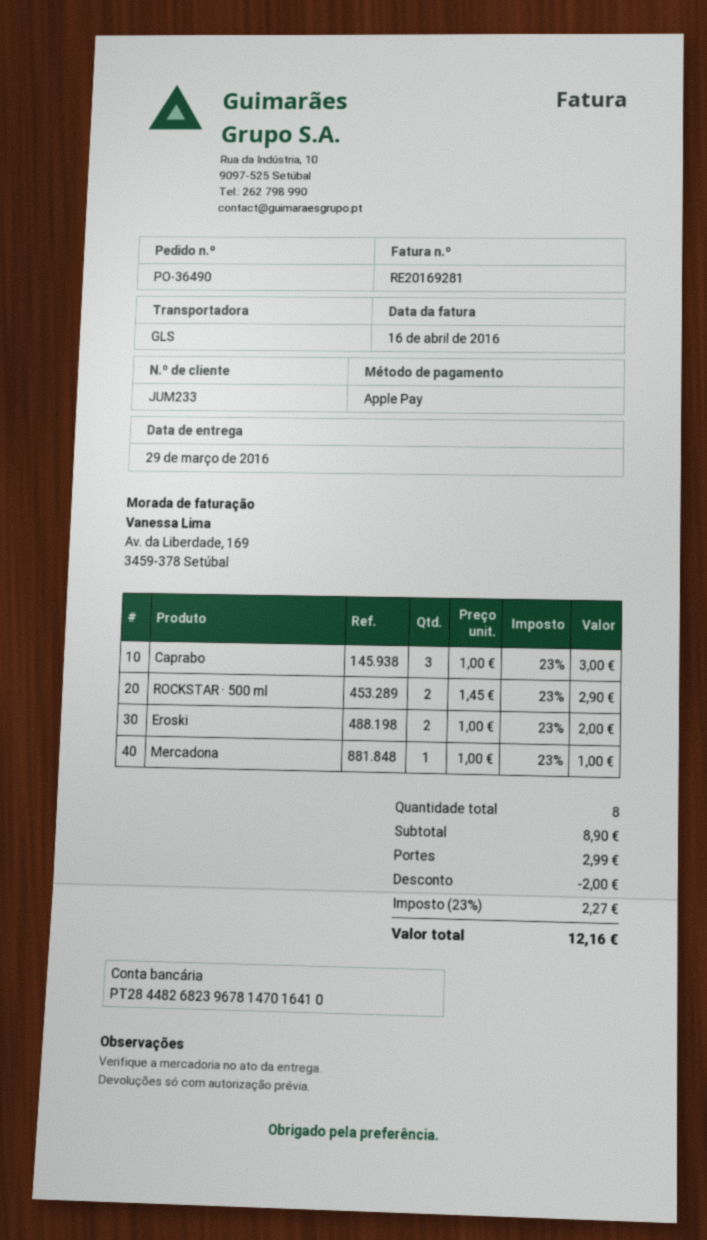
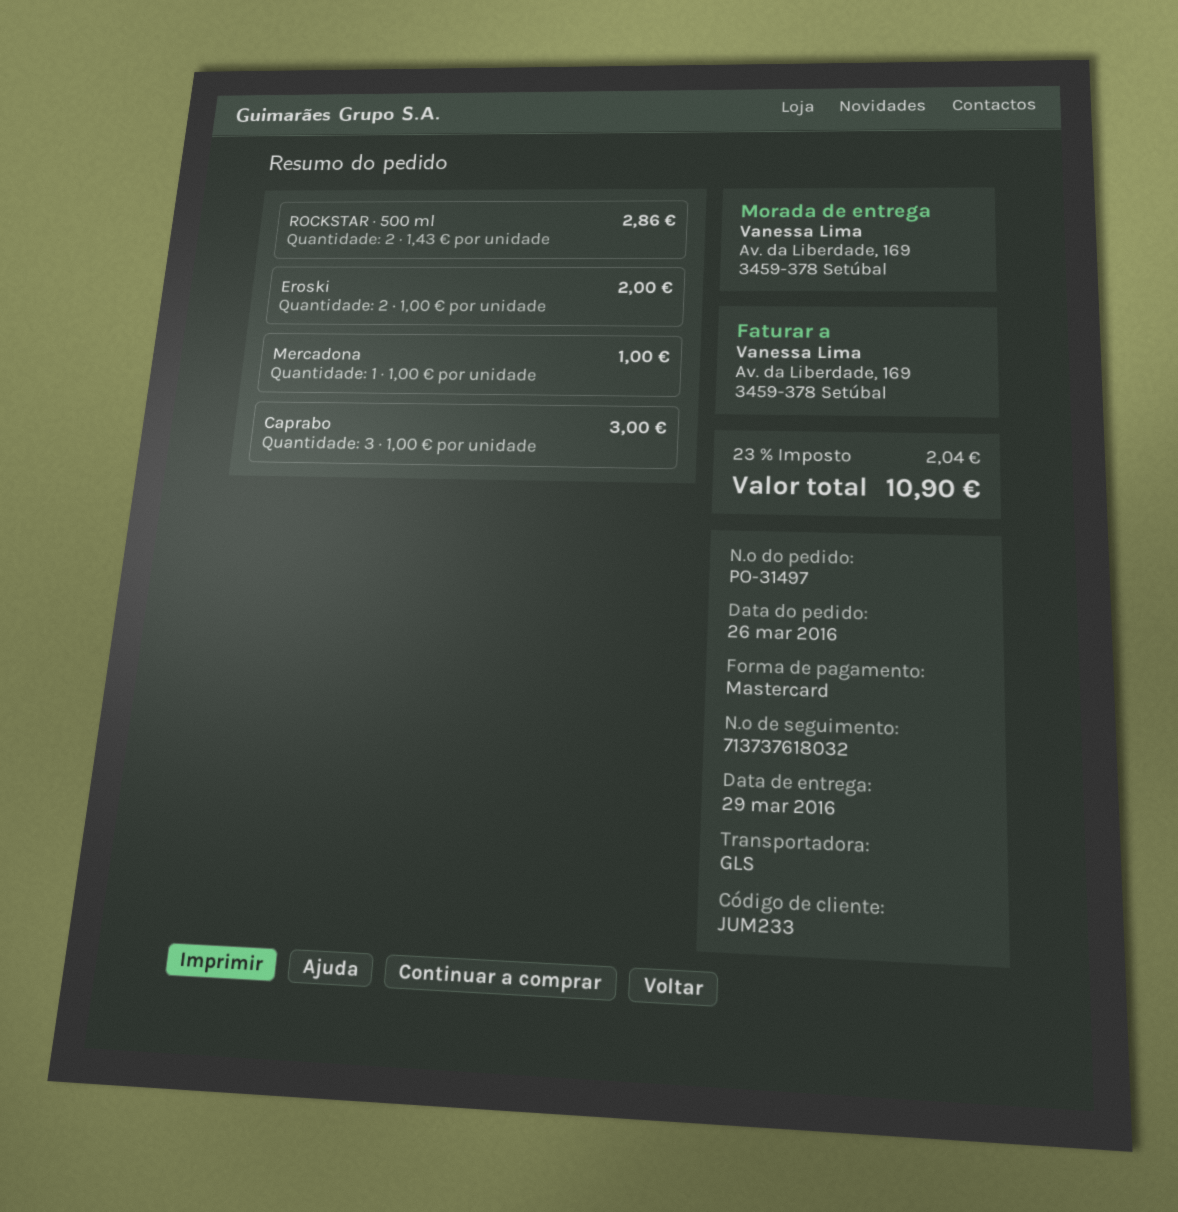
order number: PO-36490 -> PO-31497
payment method: Apple Pay -> Mastercard
ROCKSTAR · 500 ml: 2 x 1.45 = 2.90 -> 2 x 1.43 = 2.86
discount: 2.00 -> none
shipping: 2.99 -> none
tax: 23% = 2.27 -> 23% = 2.04
total: 12.16 -> 10.90

